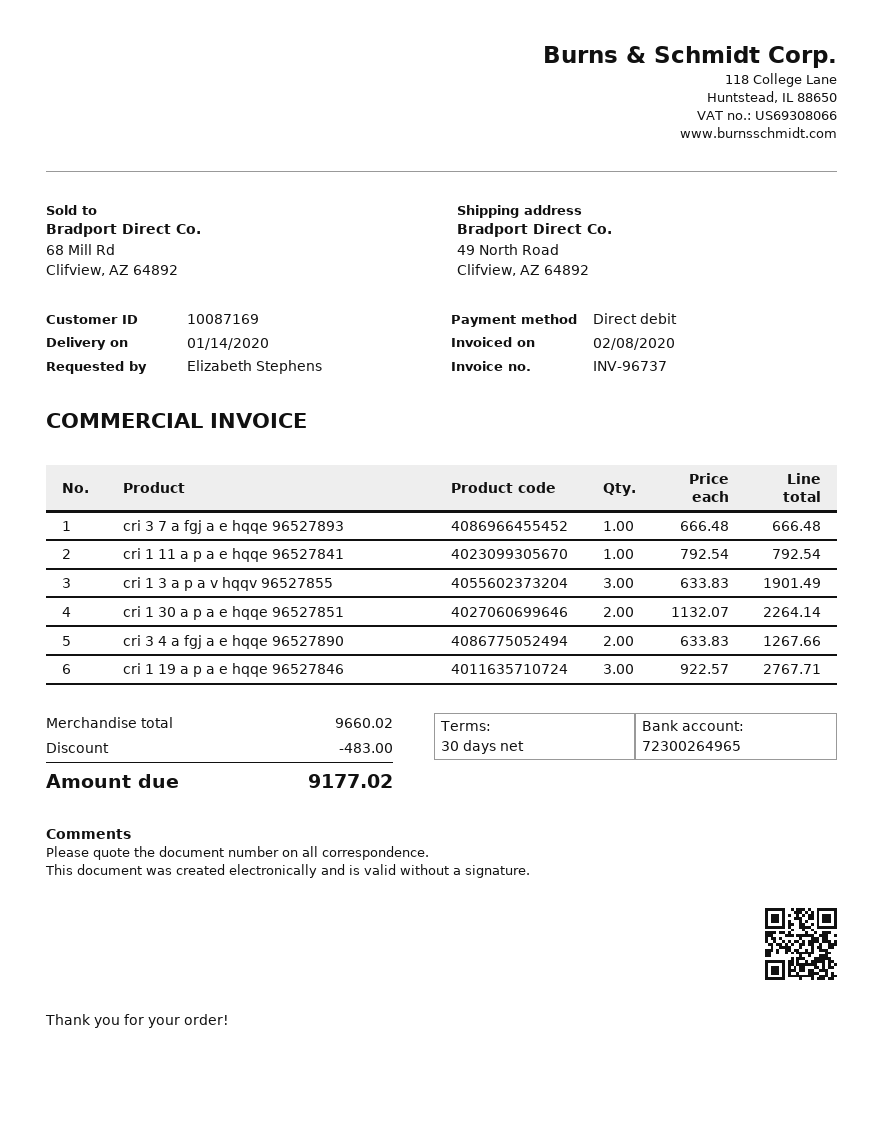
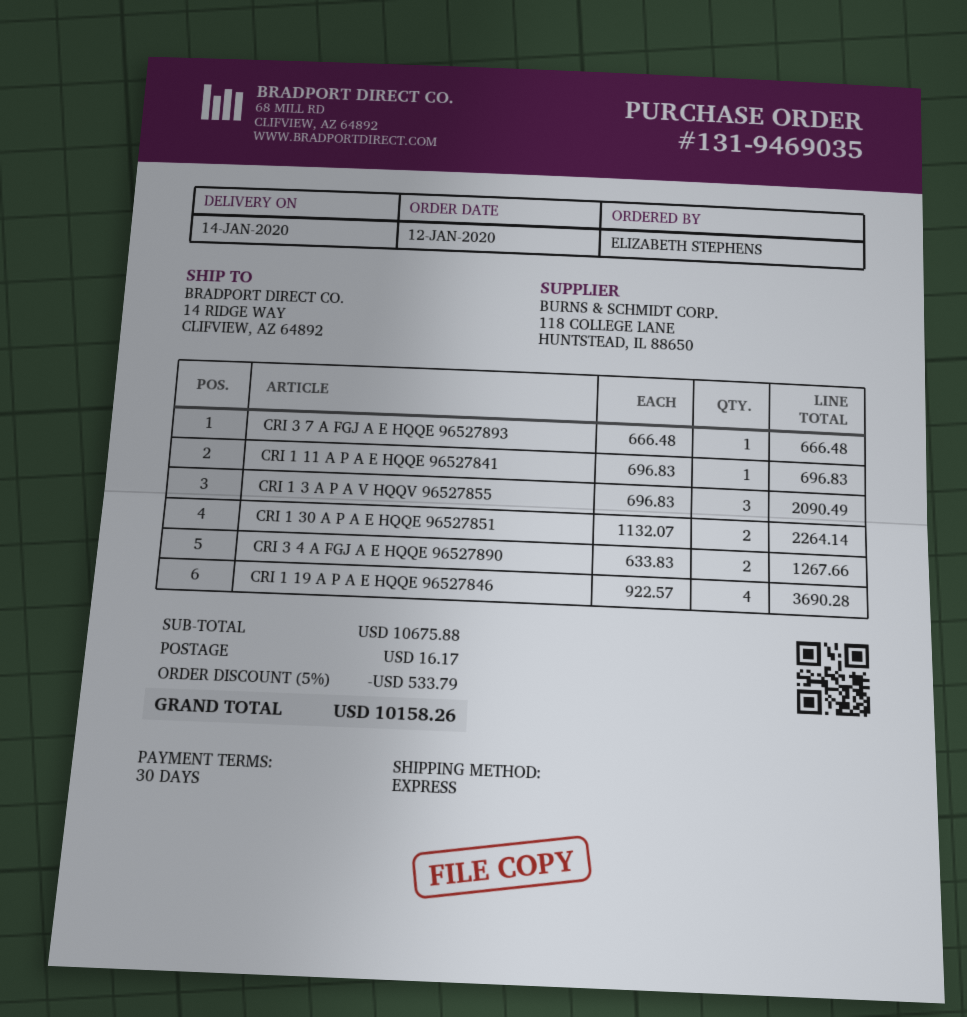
ship to: 49 North Road, Clifview, AZ 64892 -> 14 RIDGE WAY, CLIFVIEW, AZ 64892
cri 1 11 a p a e hqqe 96527841: 1 x 792.54 = 792.54 -> 1 x 696.83 = 696.83
cri 1 3 a p a v hqqv 96527855: 3 x 633.83 = 1901.49 -> 3 x 696.83 = 2090.49
cri 1 19 a p a e hqqe 96527846: 3 x 922.57 = 2767.71 -> 4 x 922.57 = 3690.28
subtotal: 9660.02 -> 10675.88
discount: 483.00 -> 533.79
shipping: none -> 16.17
total: 9177.02 -> 10158.26

